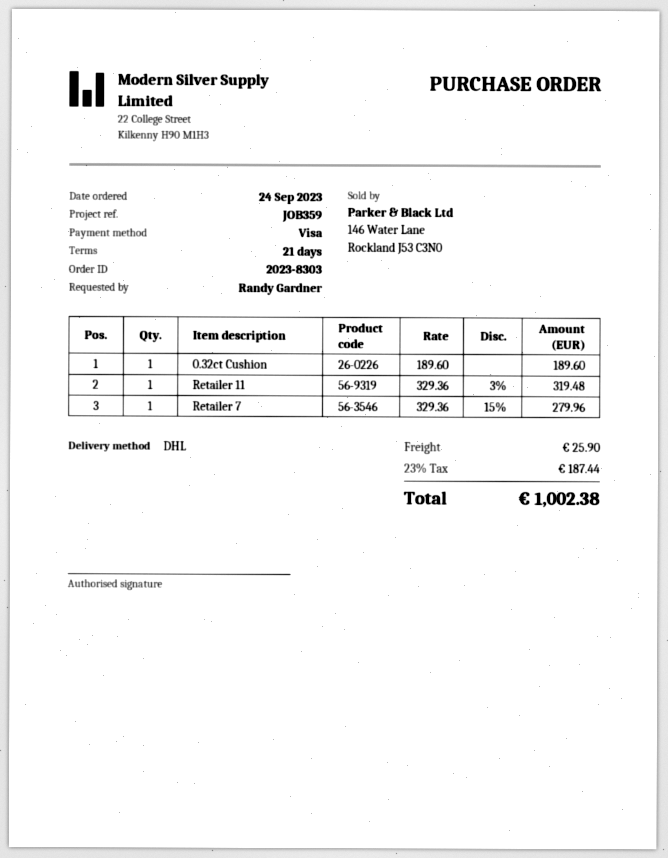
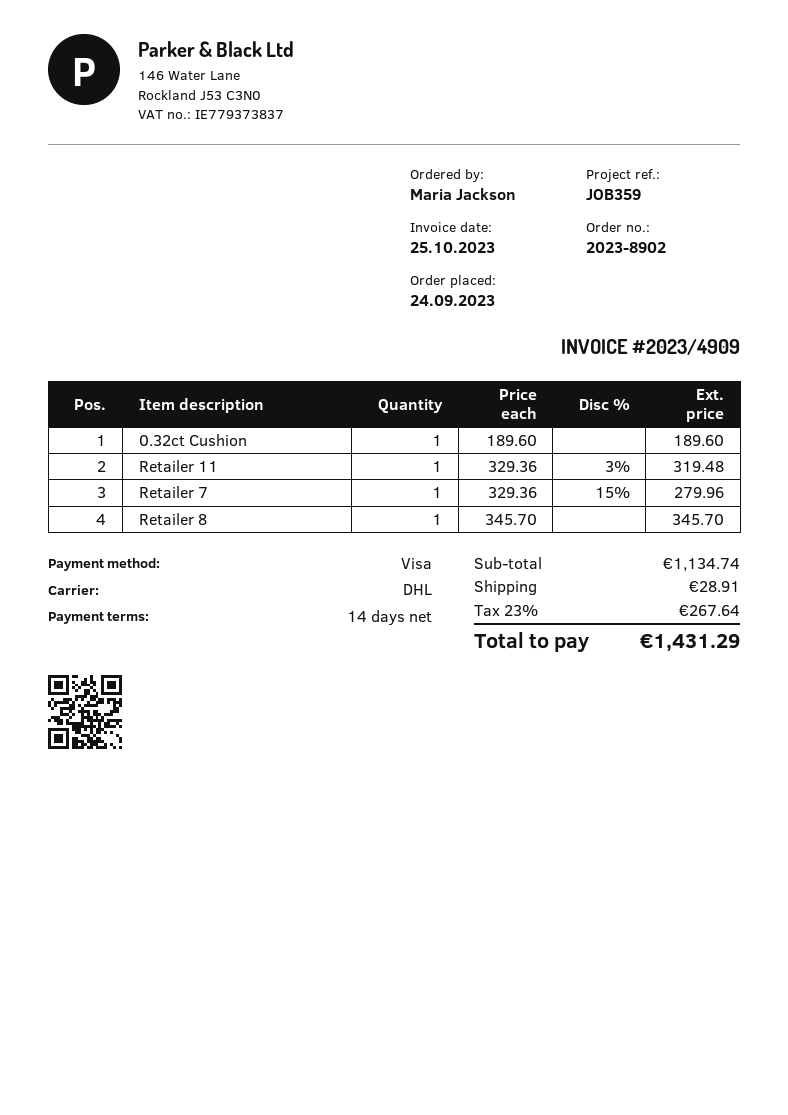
order number: 2023-8303 -> 2023-8902
payment terms: 21 days -> 14 days
ordered by: Randy Gardner -> Maria Jackson
Retailer 8: none -> 1 x 345.70 = 345.70
shipping: 25.90 -> 28.91
tax: 23% = 187.44 -> 23% = 267.64
total: 1002.38 -> 1431.29

